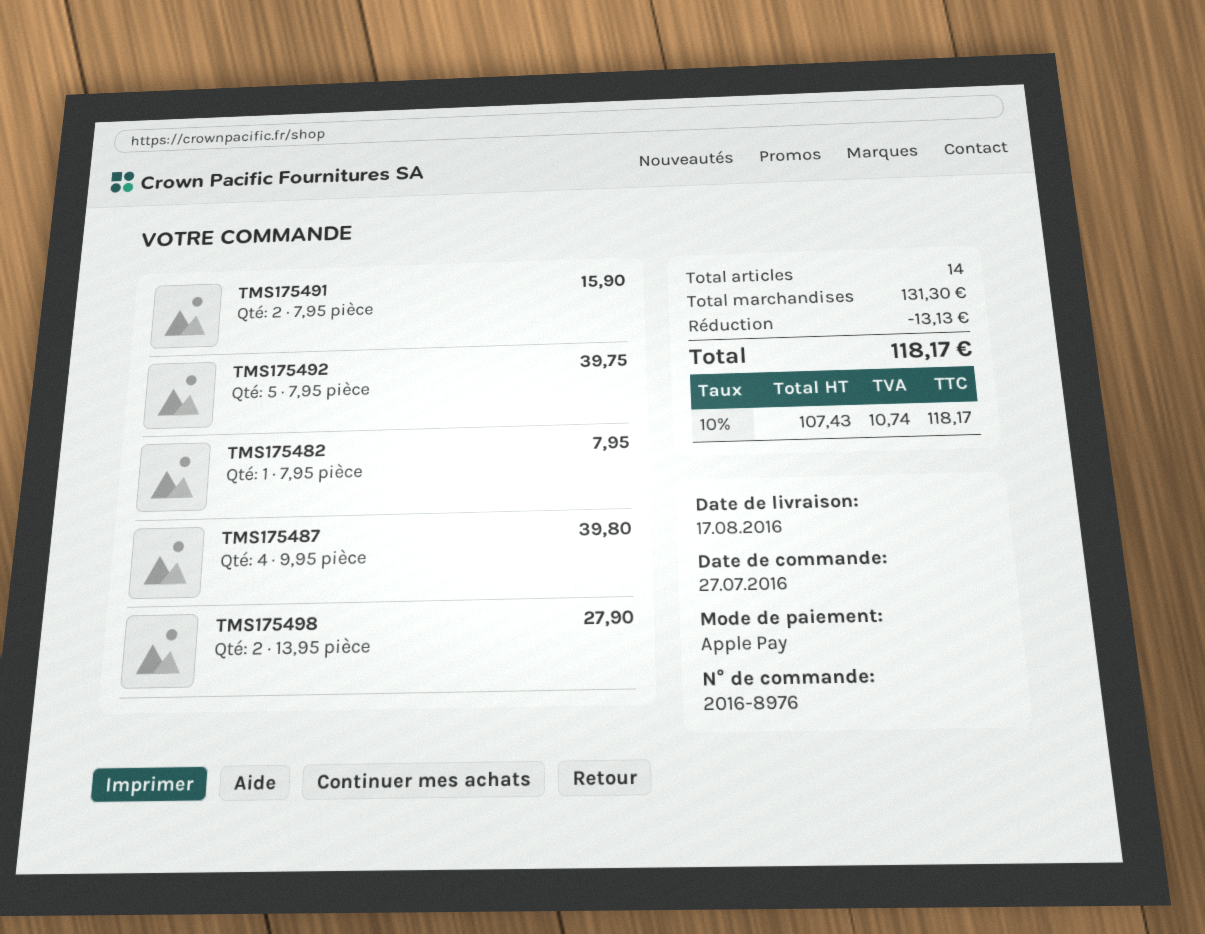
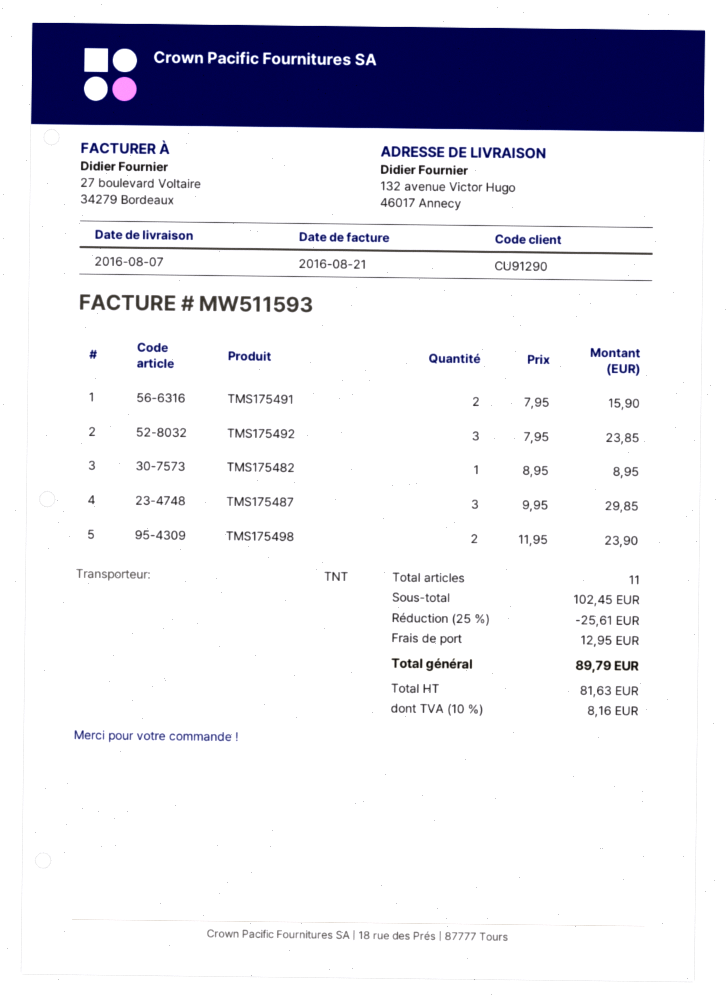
delivery date: 2016-08-17 -> 2016-08-07
TMS175492: 5 x 7.95 = 39.75 -> 3 x 7.95 = 23.85
TMS175482: 1 x 7.95 = 7.95 -> 1 x 8.95 = 8.95
TMS175487: 4 x 9.95 = 39.80 -> 3 x 9.95 = 29.85
TMS175498: 2 x 13.95 = 27.90 -> 2 x 11.95 = 23.90
total quantity: 14 -> 11
subtotal: 131.30 -> 102.45
discount: 13.13 -> 25.61
shipping: none -> 12.95
net: 107.43 -> 81.63
tax: 10% = 10.74 -> 10% = 8.16
total: 118.17 -> 89.79

